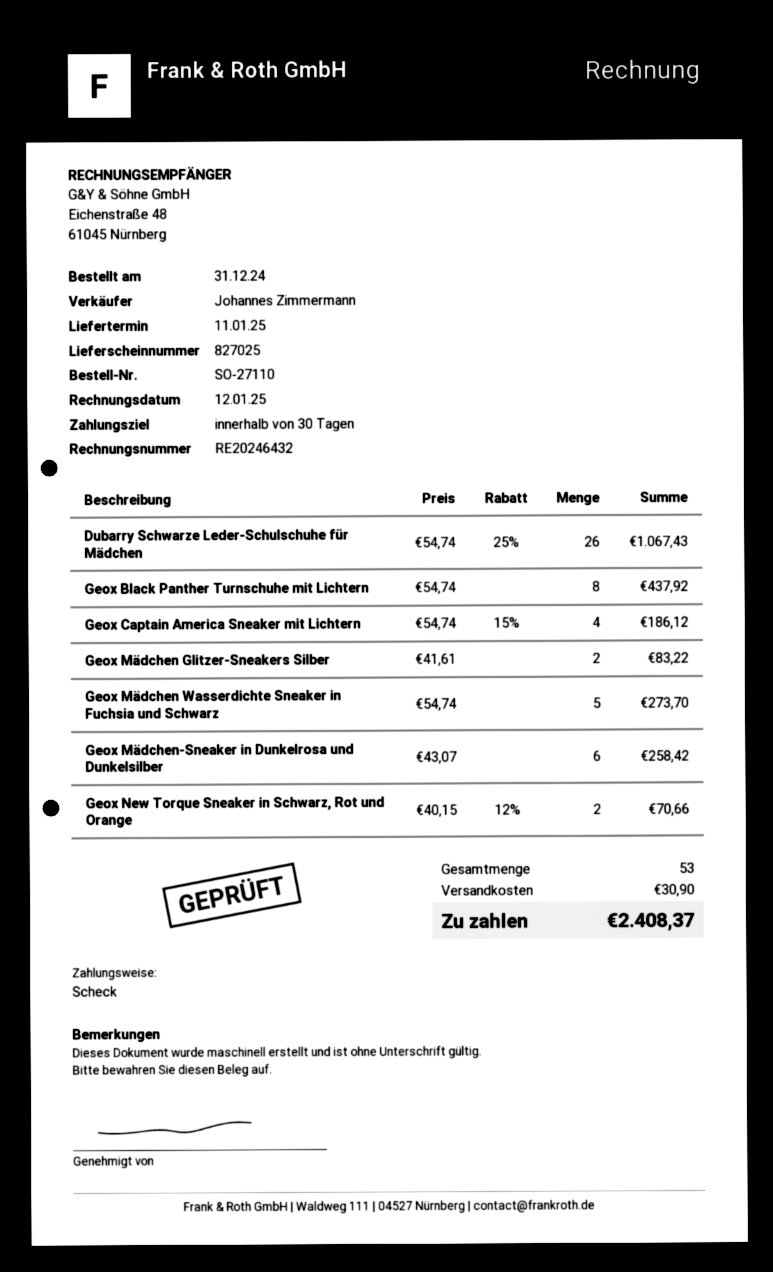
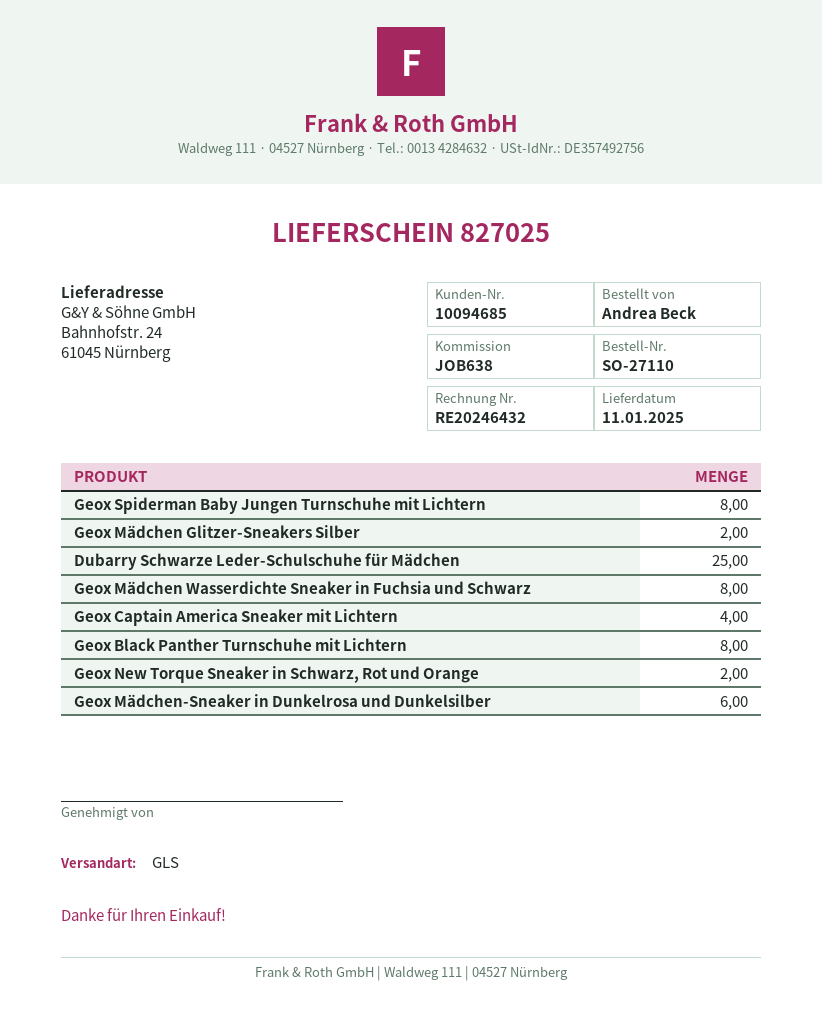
Dubarry Schwarze Leder-Schulschuhe für Mädchen: 26 -> 25
Geox Mädchen Wasserdichte Sneaker in Fuchsia und Schwarz: 5 -> 8
Geox Spiderman Baby Jungen Turnschuhe mit Lichtern: none -> 8

